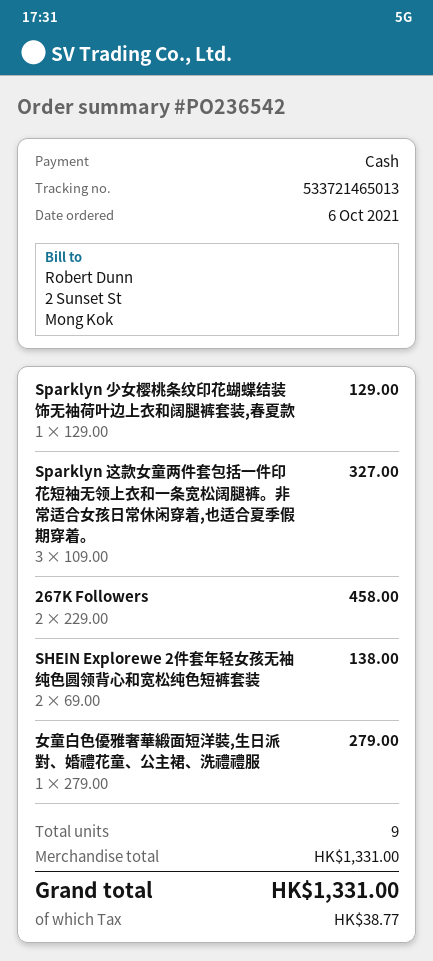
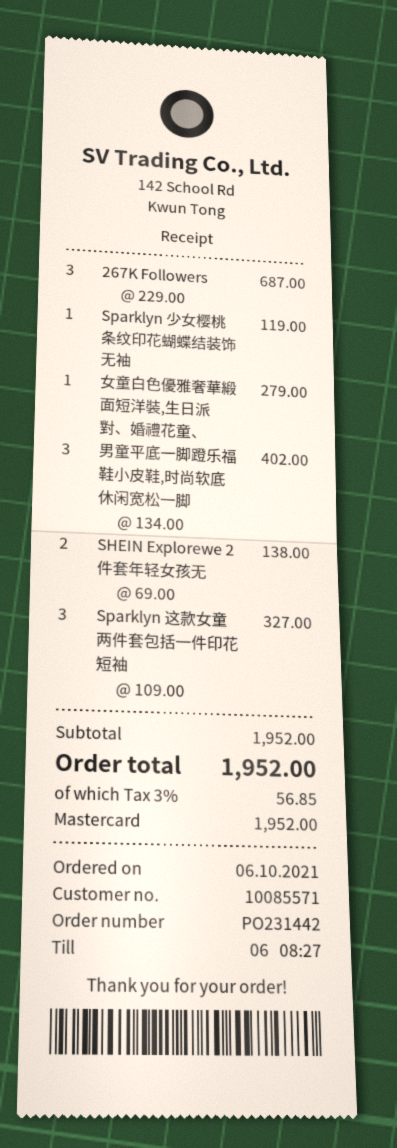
order number: PO236542 -> PO231442
payment method: cash -> Mastercard
Sparklyn 少女樱桃条纹印花蝴蝶结装饰无袖荷叶边上衣和阔腿裤套装,春夏款: 1 x 129.00 = 129.00 -> 1 x 119.00 = 119.00
267K Followers: 2 x 229.00 = 458.00 -> 3 x 229.00 = 687.00
男童平底一脚蹬乐福鞋小皮鞋,时尚软底休闲宽松一脚: none -> 3 x 134.00 = 402.00
subtotal: 1331.00 -> 1952.00
tax: 38.77 -> 56.85
total: 1331.00 -> 1952.00

